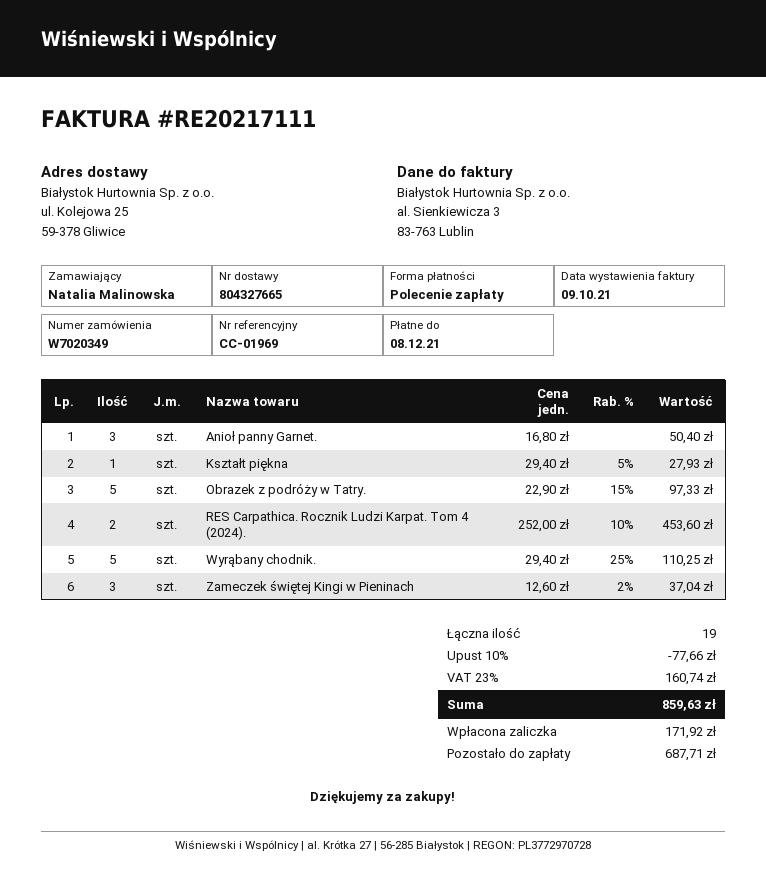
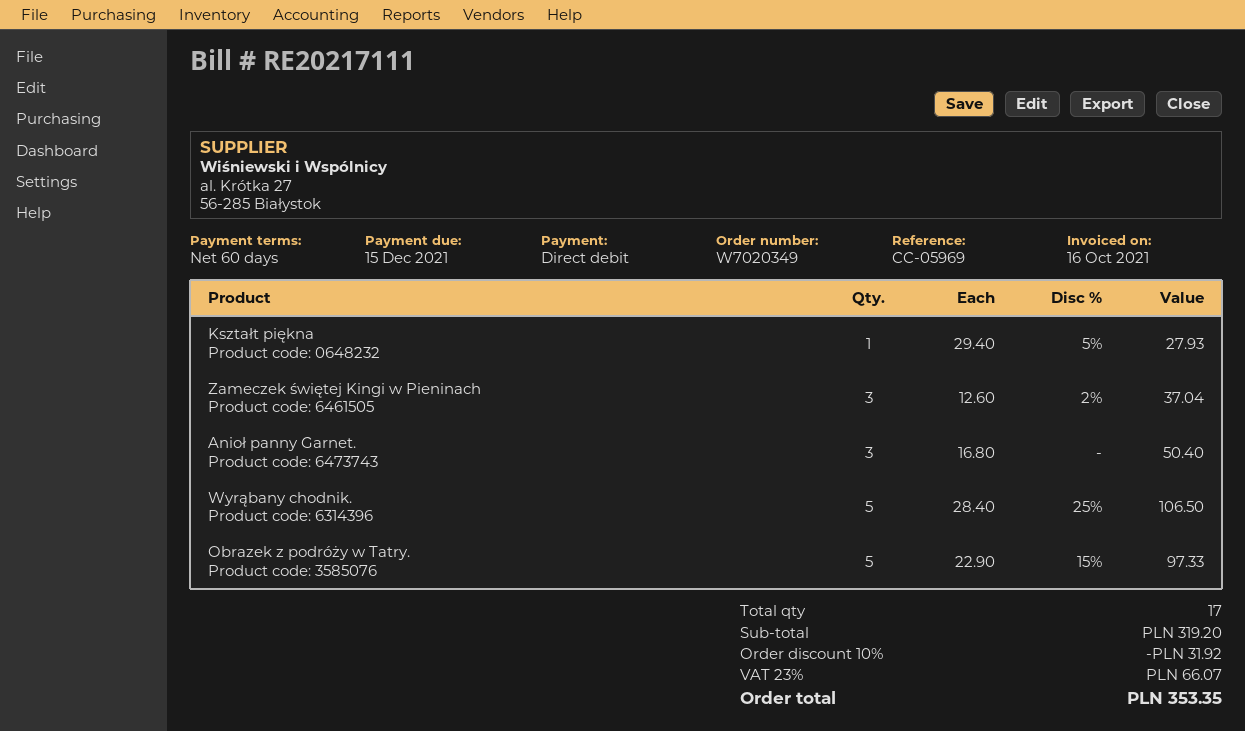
invoice date: 2021-10-09 -> 2021-10-16
due date: 2021-12-08 -> 2021-12-15
reference: CC-01969 -> CC-05969
RES Carpathica. Rocznik Ludzi Karpat. Tom 4 (2024).: 2 x 252.00 - 10% = 453.60 -> none
Wyrąbany chodnik.: 5 x 29.40 - 25% = 110.25 -> 5 x 28.40 - 25% = 106.50
total quantity: 19 -> 17
discount: 10% = 77.66 -> 10% = 31.92
tax: 23% = 160.74 -> 23% = 66.07
total: 859.63 -> 353.35

